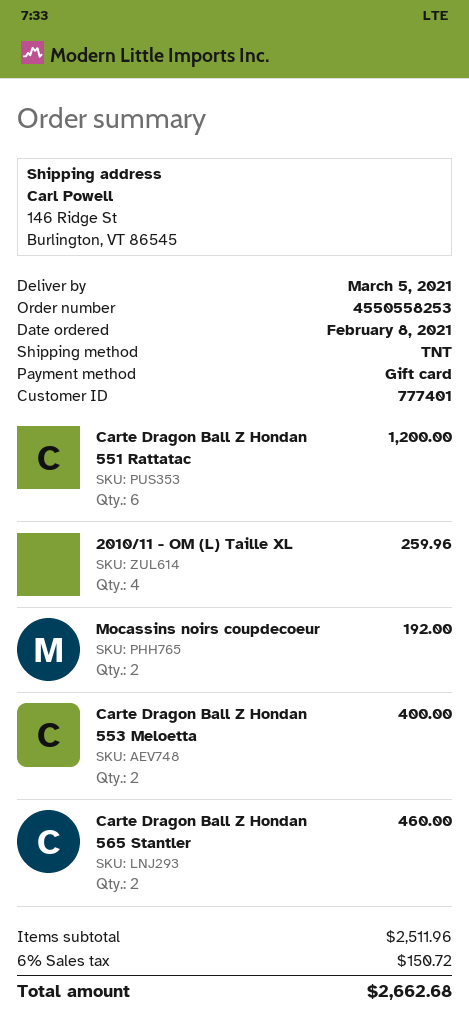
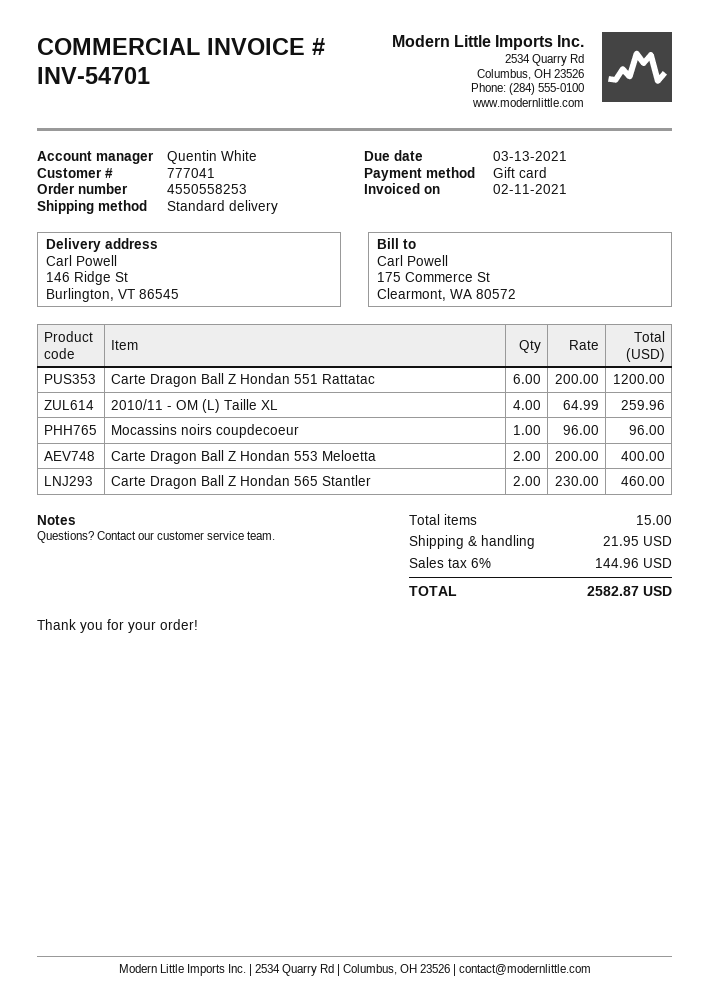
customer number: 777401 -> 777041
shipping method: TNT -> standard
Mocassins noirs coupdecoeur: 2 for 192.00 -> 1 for 96.00
shipping: none -> 21.95
tax: 6% = 150.72 -> 6% = 144.96
total: 2662.68 -> 2582.87

